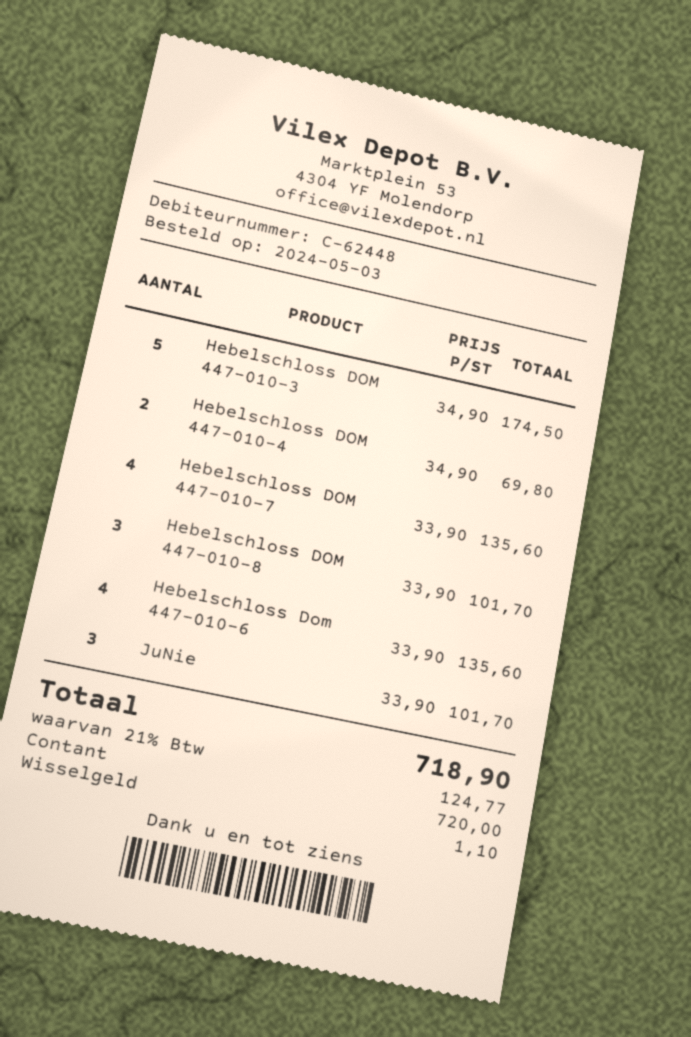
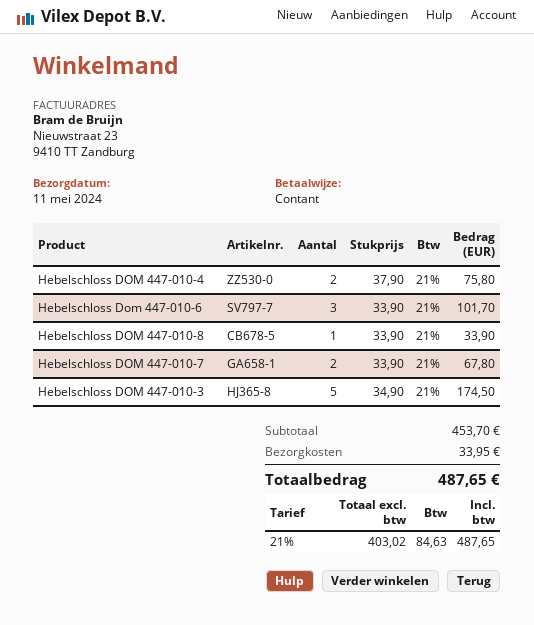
Hebelschloss DOM 447-010-4: 2 x 34.90 = 69.80 -> 2 x 37.90 = 75.80
Hebelschloss DOM 447-010-7: 4 x 33.90 = 135.60 -> 2 x 33.90 = 67.80
Hebelschloss DOM 447-010-8: 3 x 33.90 = 101.70 -> 1 x 33.90 = 33.90
Hebelschloss Dom 447-010-6: 4 x 33.90 = 135.60 -> 3 x 33.90 = 101.70
JuNie: 3 x 33.90 = 101.70 -> none
shipping: none -> 33.95
tax: 21% = 124.77 -> 21% = 84.63
total: 718.90 -> 487.65

